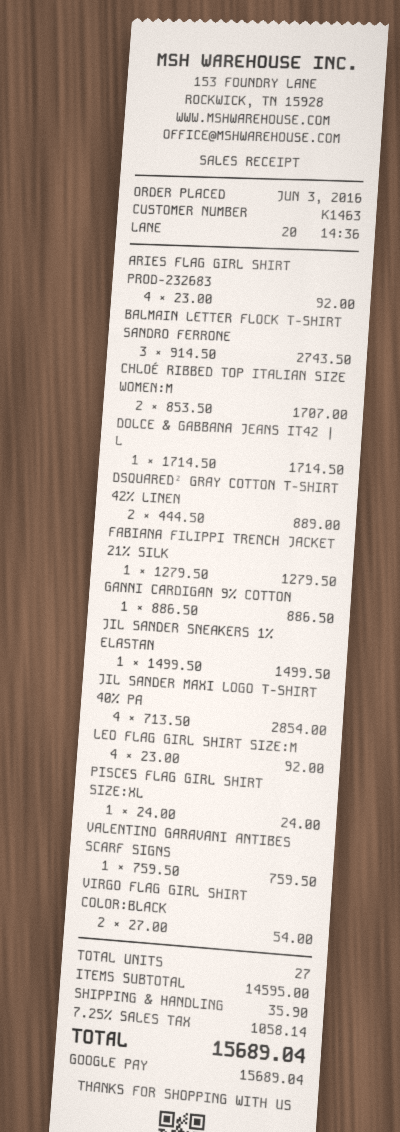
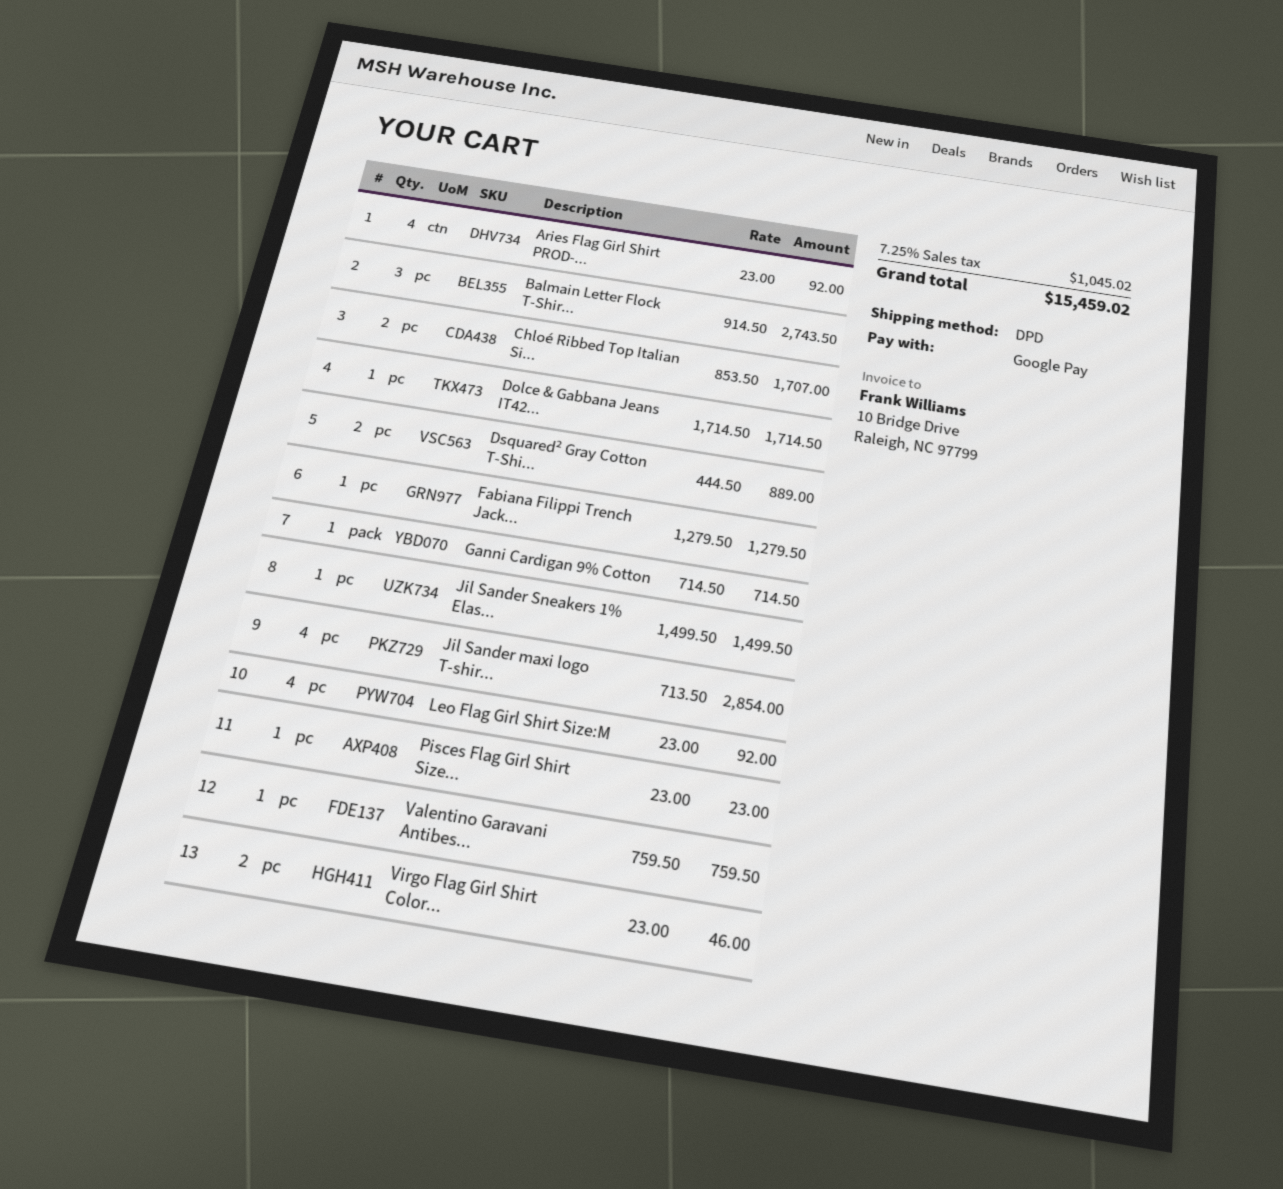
GANNI CARDIGAN 9% COTTON: 1 x 886.50 = 886.50 -> 1 x 714.50 = 714.50
PISCES FLAG GIRL SHIRT SIZE:XL: 1 x 24.00 = 24.00 -> 1 x 23.00 = 23.00
VIRGO FLAG GIRL SHIRT COLOR:BLACK: 2 x 27.00 = 54.00 -> 2 x 23.00 = 46.00
shipping: 35.90 -> none
tax: 7.25% = 1058.14 -> 7.25% = 1045.02
total: 15689.04 -> 15459.02

